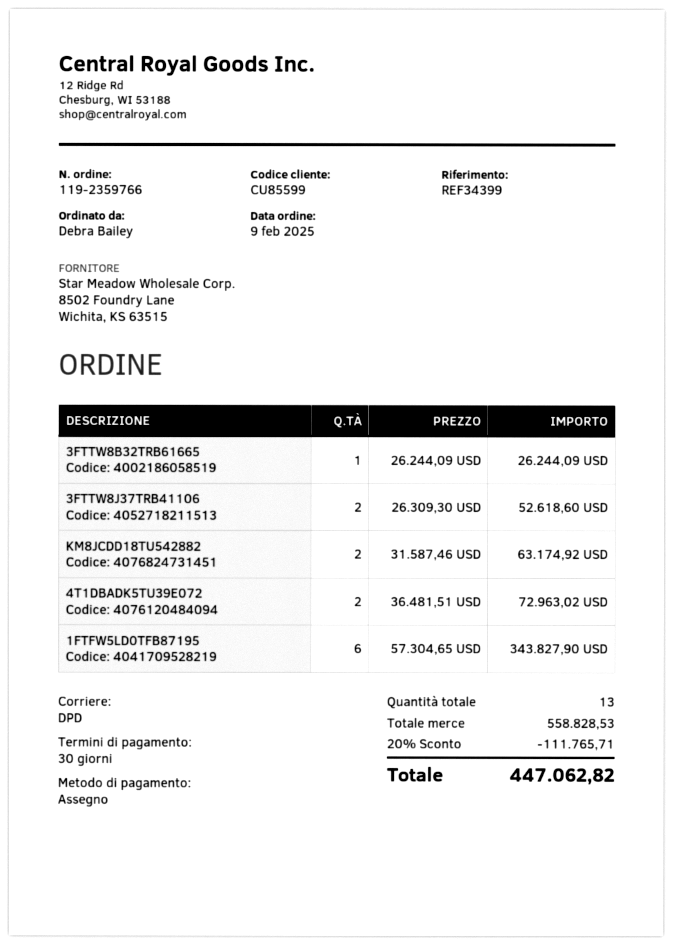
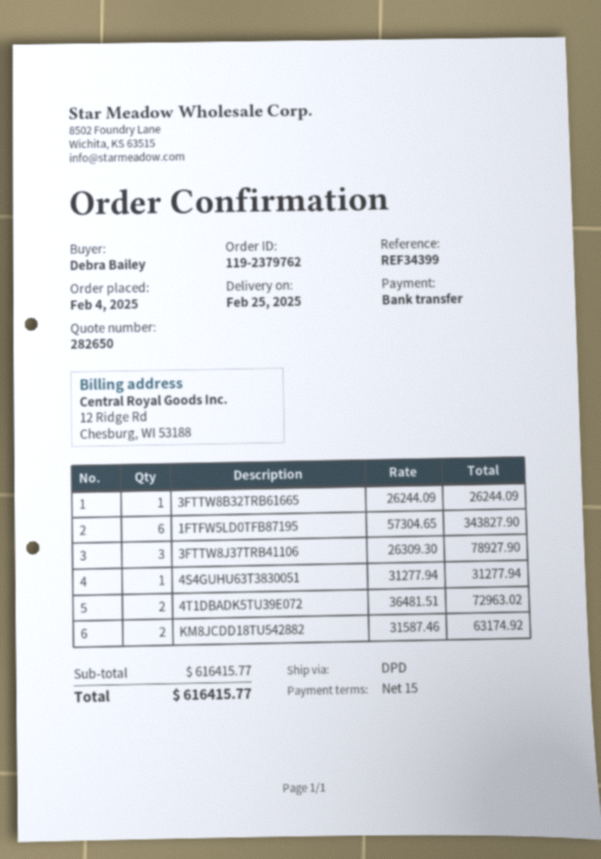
order number: 119-2359766 -> 119-2379762
order date: 2025-02-09 -> 2025-02-04
payment terms: 30 days -> 15 days
payment method: cheque -> bank transfer
3FTTW8J37TRB41106: 2 x 26309.30 = 52618.60 -> 3 x 26309.30 = 78927.90
4S4GUHU63T3830051: none -> 1 x 31277.94 = 31277.94
subtotal: 558828.53 -> 616415.77
discount: 20% = 111765.71 -> none
total: 447062.82 -> 616415.77

